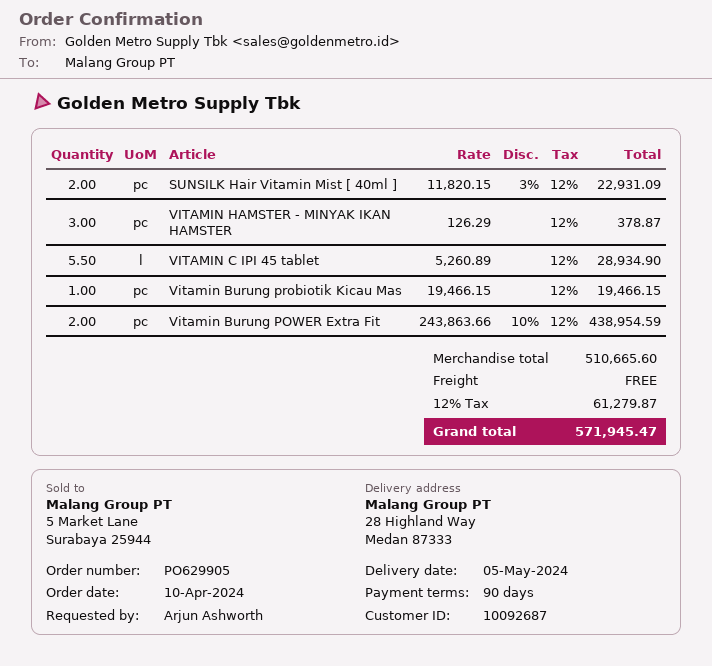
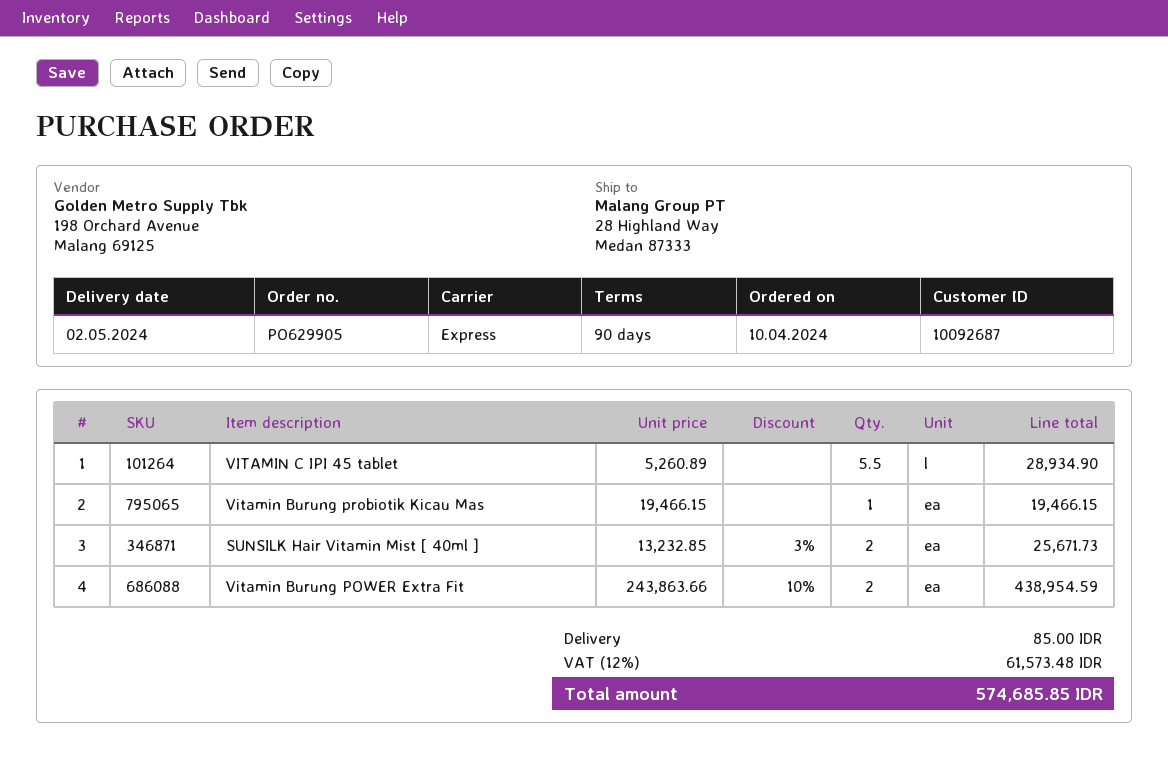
delivery date: 2024-05-05 -> 2024-05-02
SUNSILK Hair Vitamin Mist [ 40ml ]: 2 x 11820.15 - 3% = 22931.09 -> 2 x 13232.85 - 3% = 25671.73
VITAMIN HAMSTER - MINYAK IKAN HAMSTER: 3 x 126.29 = 378.87 -> none
shipping: 0.00 -> 85.00
tax: 12% = 61279.87 -> 12% = 61573.48
total: 571945.47 -> 574685.85

